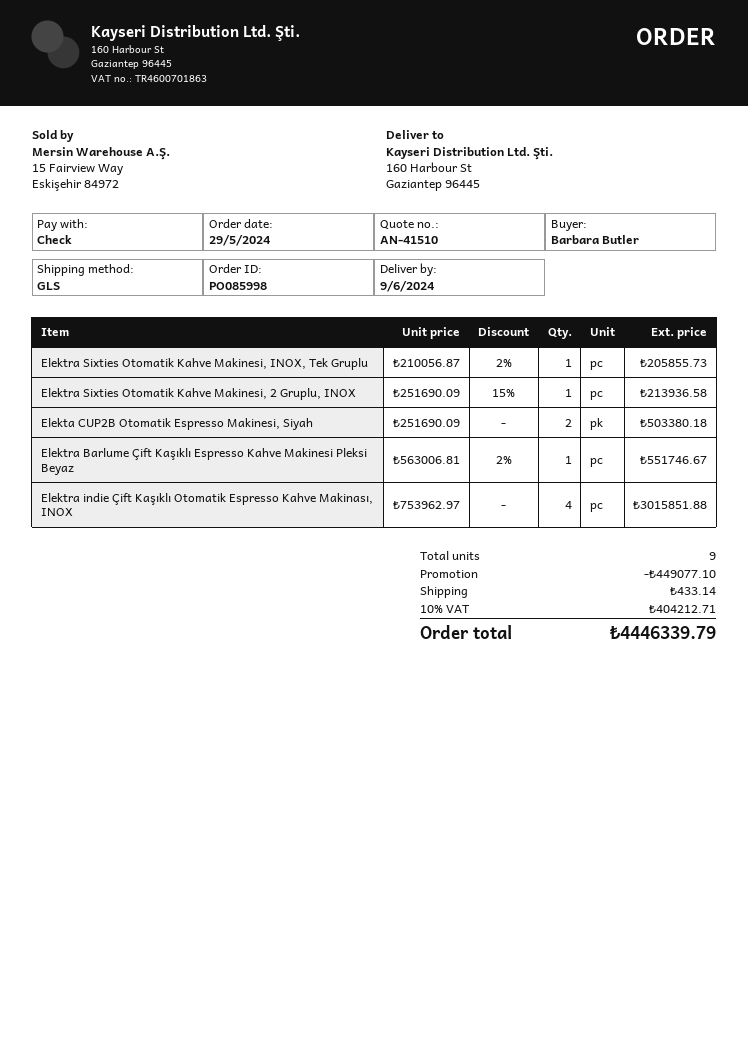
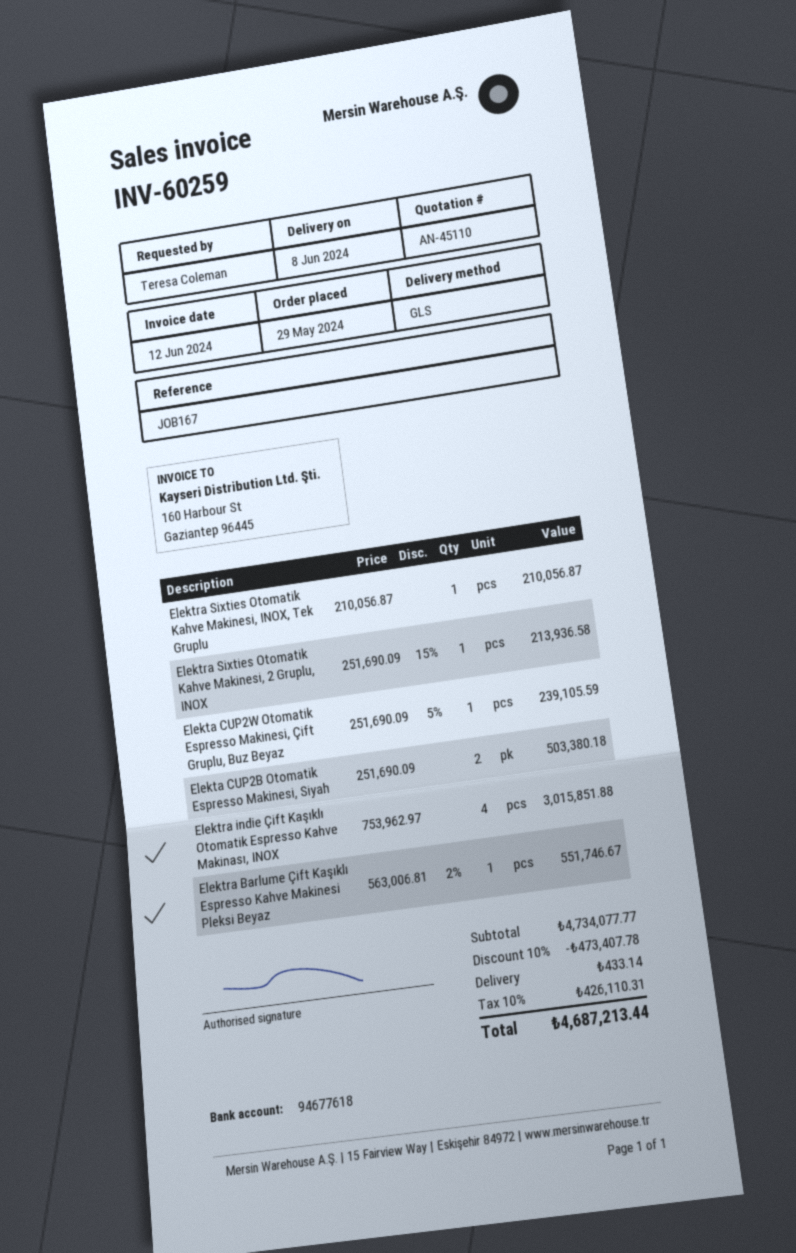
quote number: AN-41510 -> AN-45110
delivery date: 2024-06-09 -> 2024-06-08
ordered by: Barbara Butler -> Teresa Coleman
Elektra Sixties Otomatik Kahve Makinesi, INOX, Tek Gruplu: 1 x 210056.87 - 2% = 205855.73 -> 1 x 210056.87 = 210056.87
Elekta CUP2W Otomatik Espresso Makinesi, Çift Gruplu, Buz Beyaz: none -> 1 x 251690.09 - 5% = 239105.59
discount: 449077.10 -> 473407.78
tax: 10% = 404212.71 -> 10% = 426110.31
total: 4446339.79 -> 4687213.44

